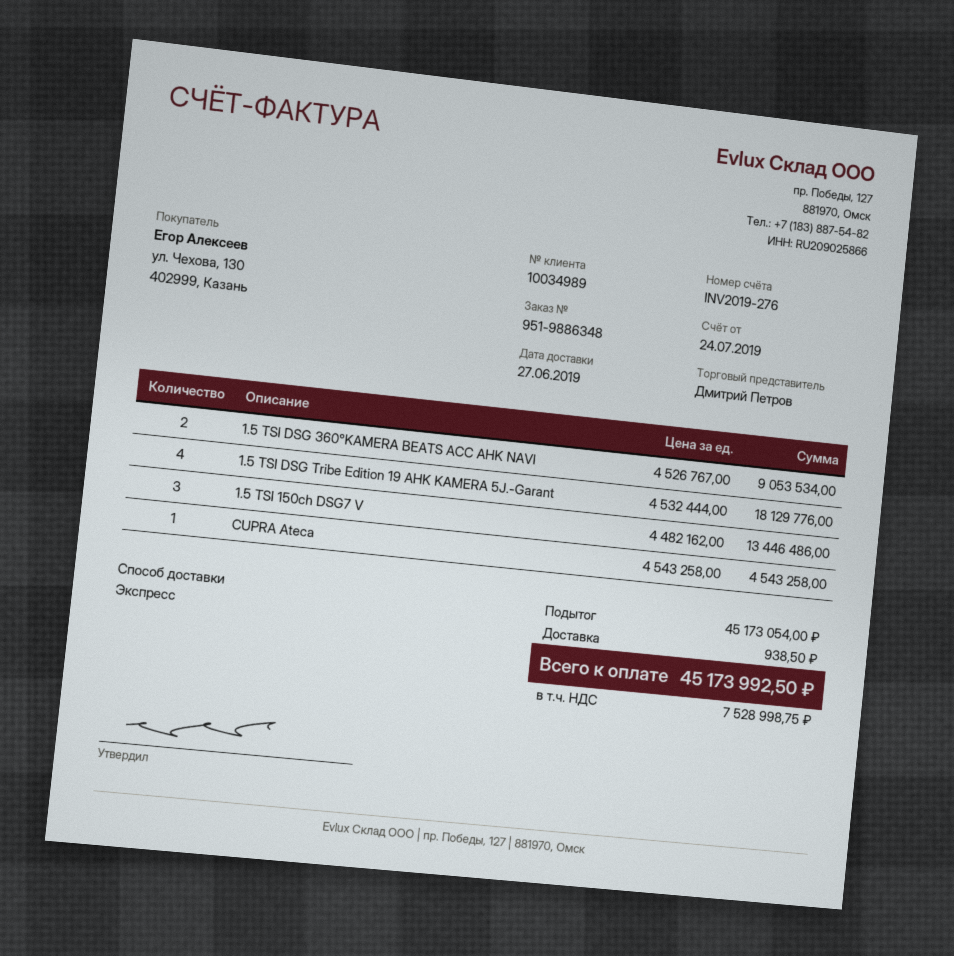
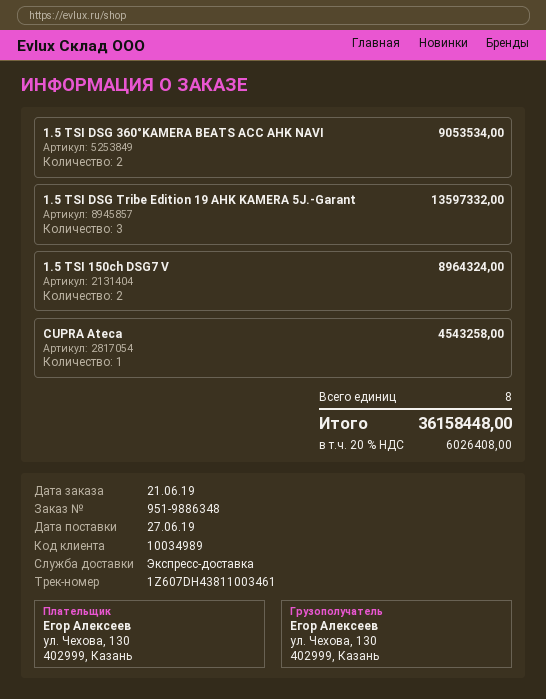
1.5 TSI DSG Tribe Edition 19 AHK KAMERA 5J.-Garant: 4 for 18129776.00 -> 3 for 13597332.00
1.5 TSI 150ch DSG7 V: 3 for 13446486.00 -> 2 for 8964324.00
shipping: 938.50 -> none
tax: 7528998.75 -> 6026408.00
total: 45173992.50 -> 36158448.00

